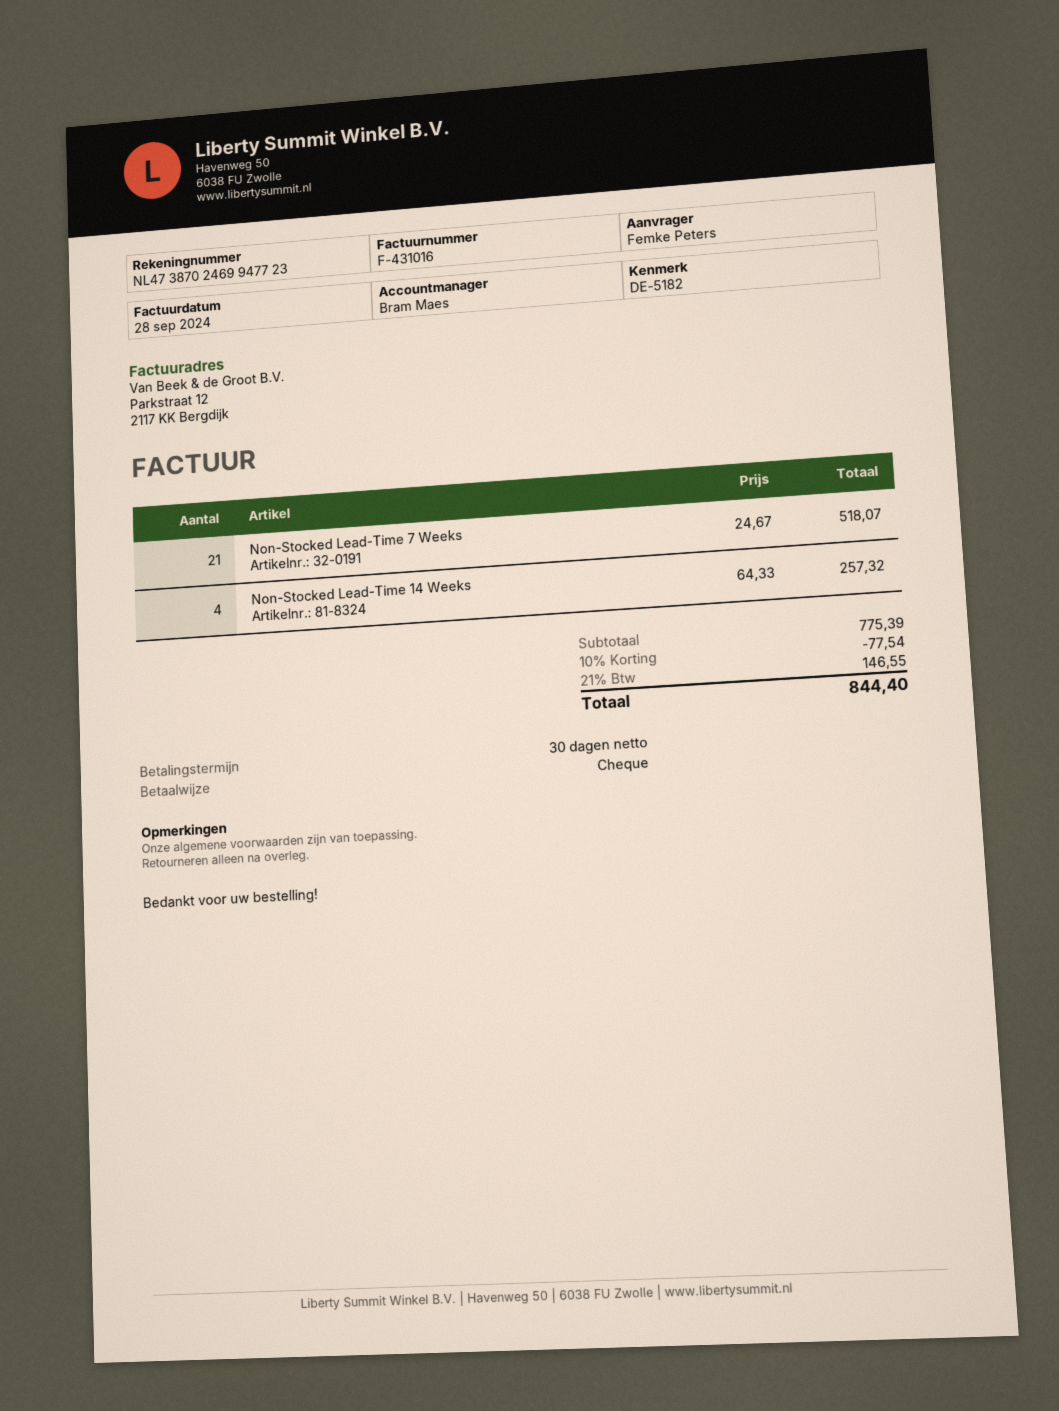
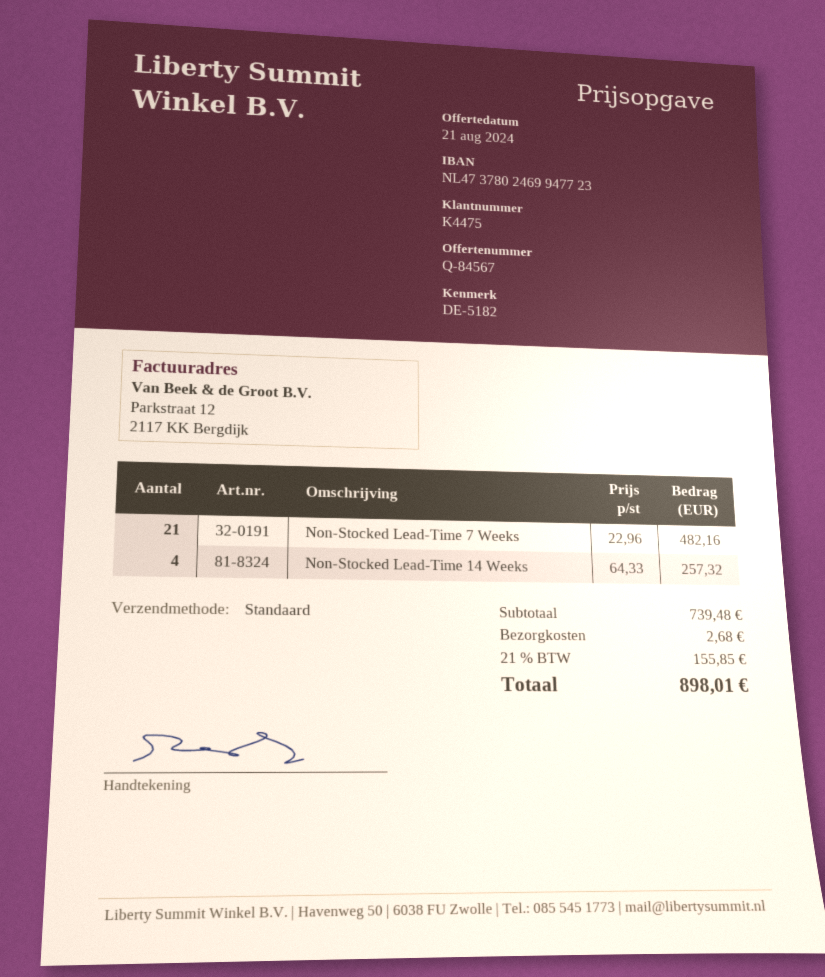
bank account: NL4738702469947723 -> NL4737802469947723
Non-Stocked Lead-Time 7 Weeks: 21 x 24.67 = 518.07 -> 21 x 22.96 = 482.16
subtotal: 775.39 -> 739.48
discount: 10% = 77.54 -> none
shipping: none -> 2.68
tax: 21% = 146.55 -> 21% = 155.85
total: 844.40 -> 898.01

